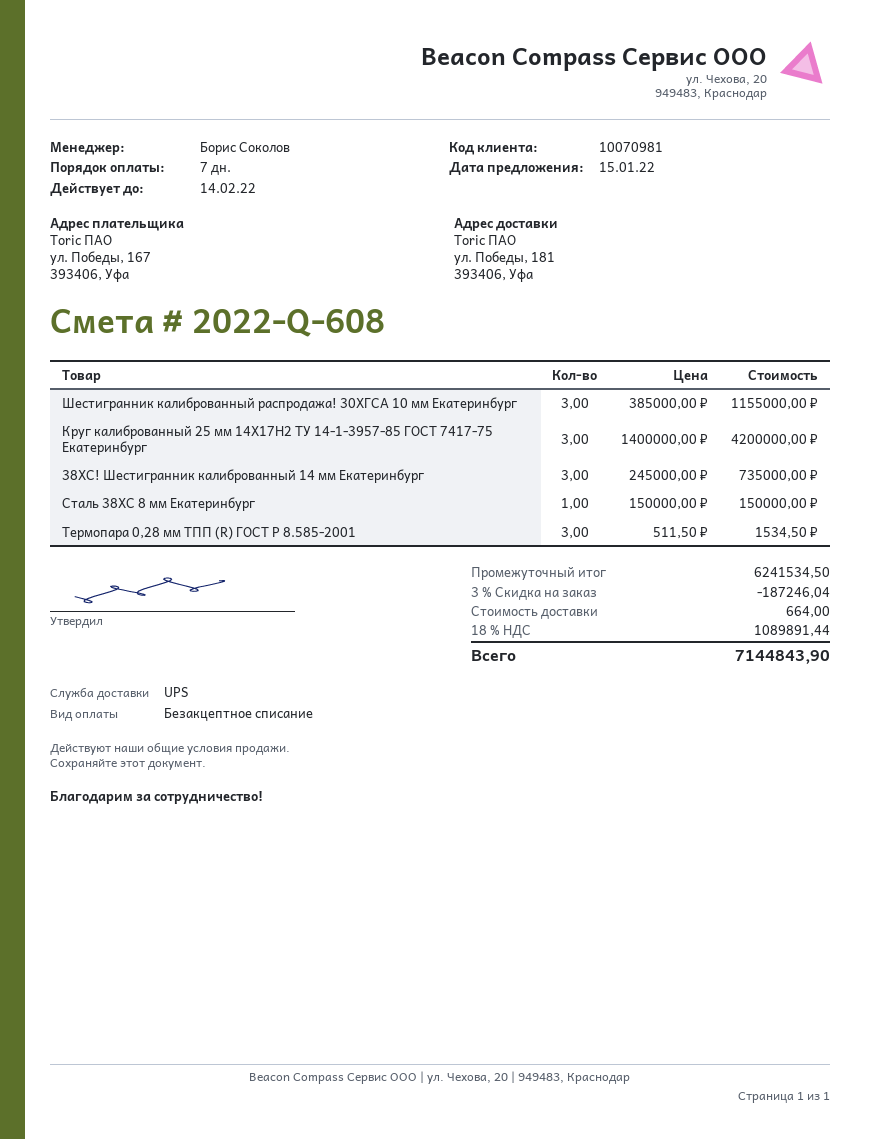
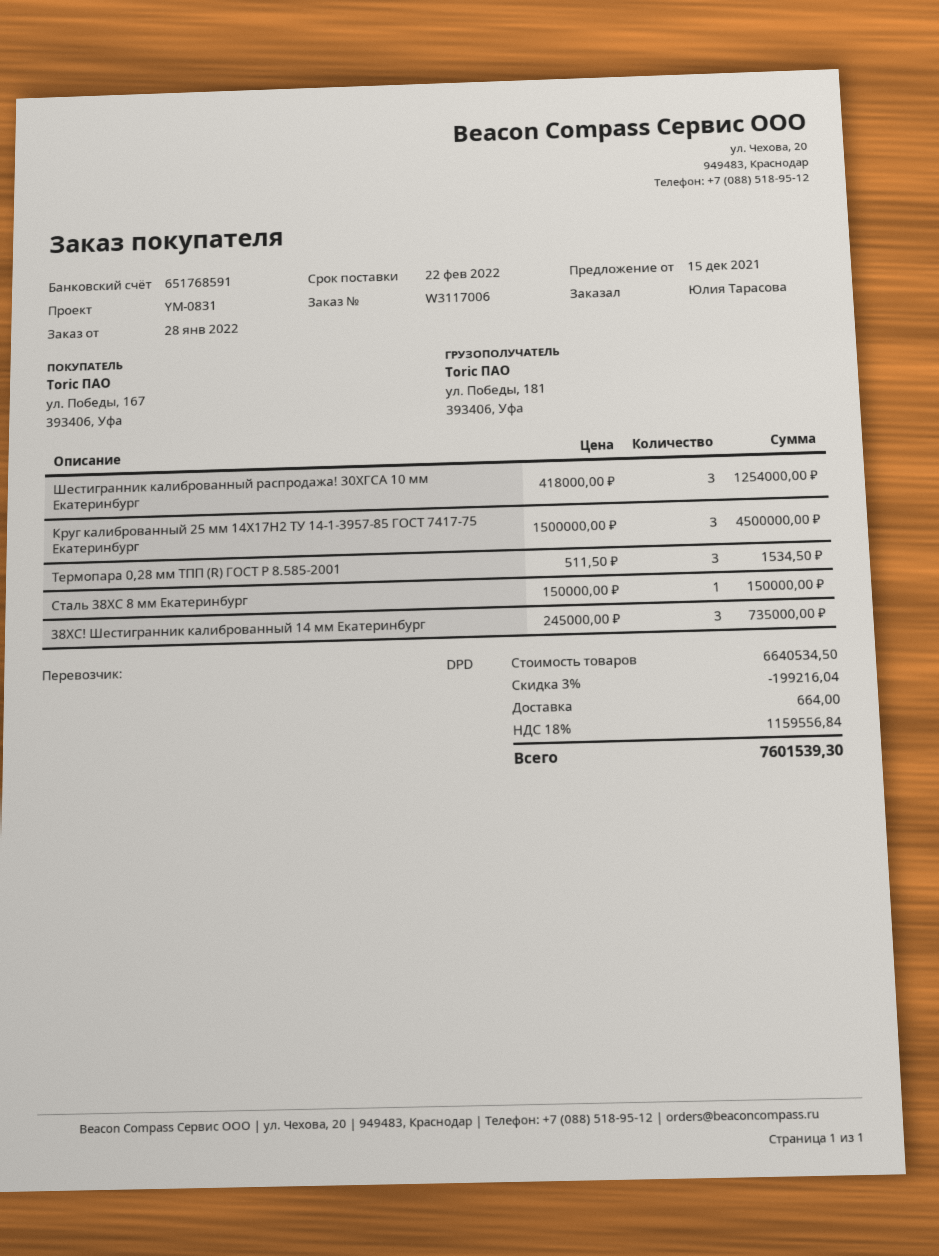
quote date: 2022-01-15 -> 2021-12-15
shipping method: UPS -> DPD
Шестигранник калиброванный распродажа! 30ХГСА 10 мм Екатеринбург: 3 x 385000.00 = 1155000.00 -> 3 x 418000.00 = 1254000.00
Круг калиброванный 25 мм 14Х17Н2 ТУ 14-1-3957-85 ГОСТ 7417-75 Екатеринбург: 3 x 1400000.00 = 4200000.00 -> 3 x 1500000.00 = 4500000.00
subtotal: 6241534.50 -> 6640534.50
discount: 3% = 187246.04 -> 3% = 199216.04
tax: 18% = 1089891.44 -> 18% = 1159556.84
total: 7144843.90 -> 7601539.30

